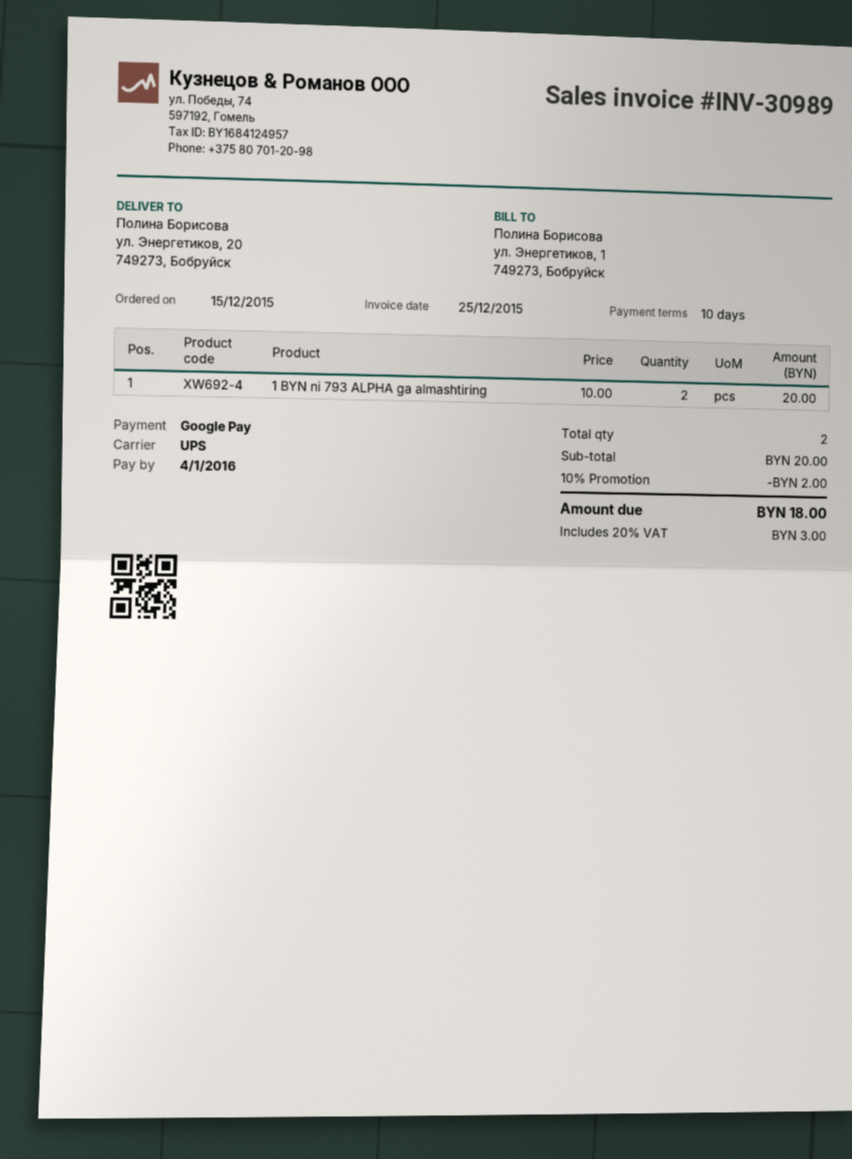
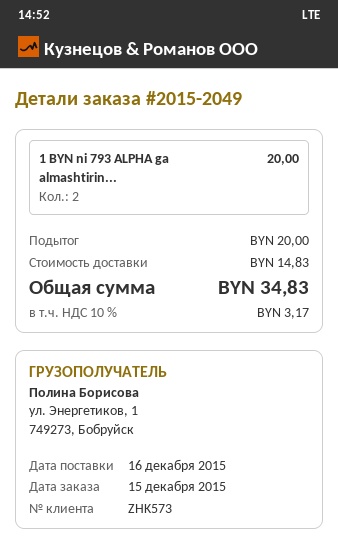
ship to: ул. Энергетиков, 20, 749273, Бобруйск -> ул. Энергетиков, 1, 749273, Бобруйск
discount: 10% = 2.00 -> none
shipping: none -> 14.83
tax: 20% = 3.00 -> 10% = 3.17
total: 18.00 -> 34.83

